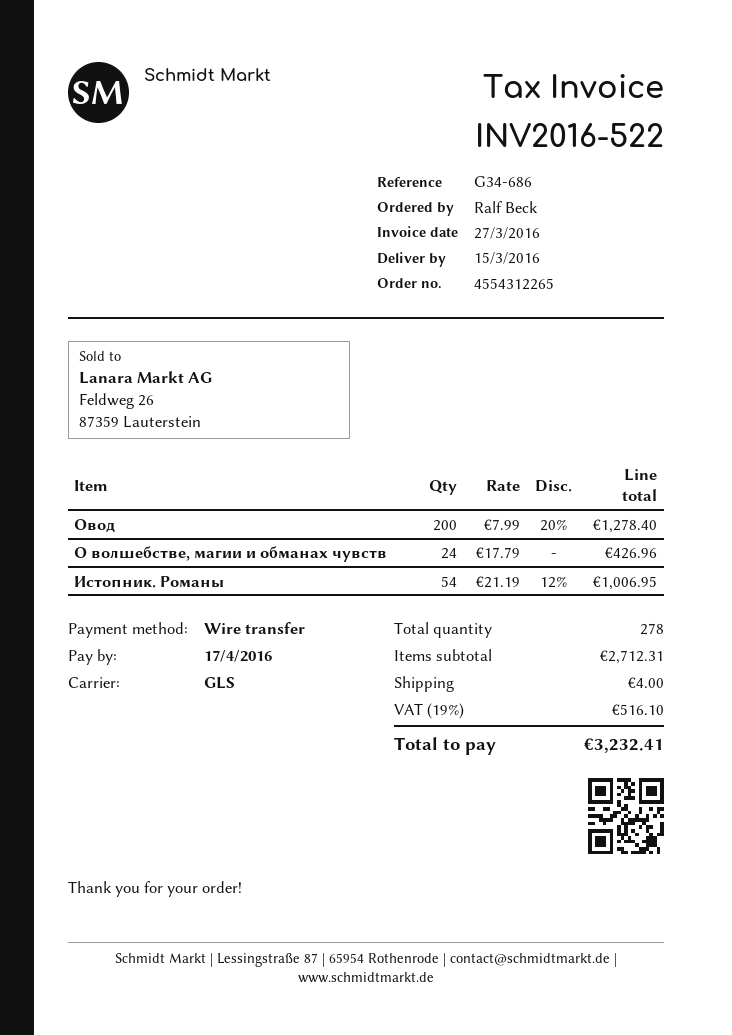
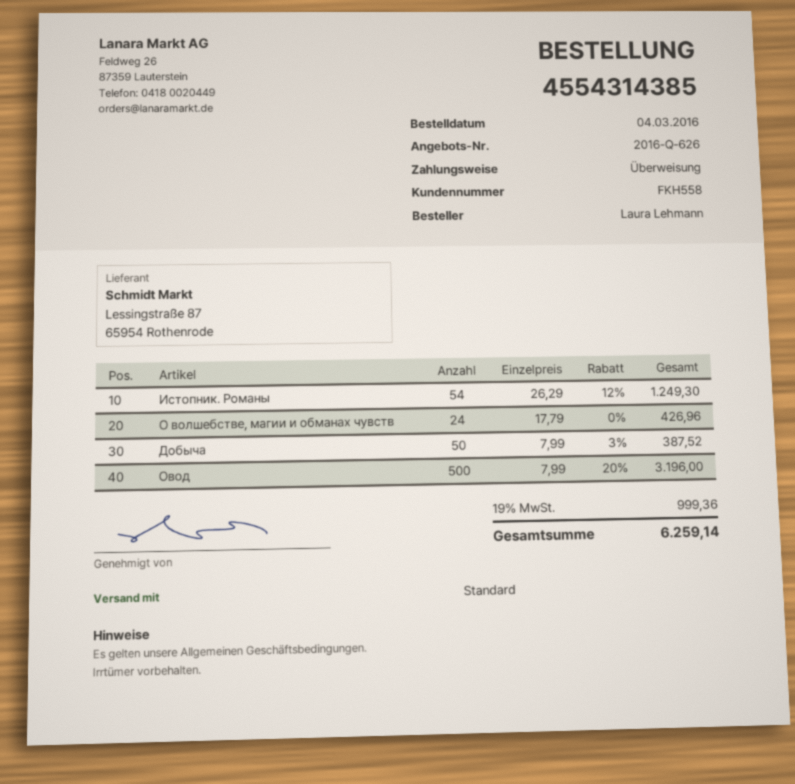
order number: 4554312265 -> 4554314385
ordered by: Ralf Beck -> Laura Lehmann
shipping method: GLS -> standard
Овод: 200 x 7.99 - 20% = 1278.40 -> 500 x 7.99 - 20% = 3196.00
Истопник. Романы: 54 x 21.19 - 12% = 1006.95 -> 54 x 26.29 - 12% = 1249.30
Добыча: none -> 50 x 7.99 - 3% = 387.52
shipping: 4.00 -> none
tax: 19% = 516.10 -> 19% = 999.36
total: 3232.41 -> 6259.14

